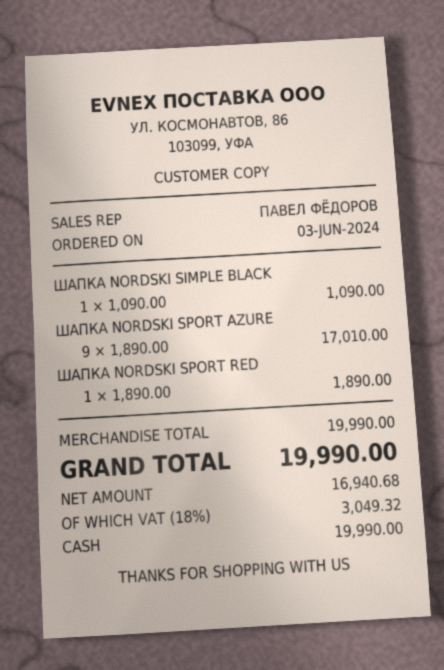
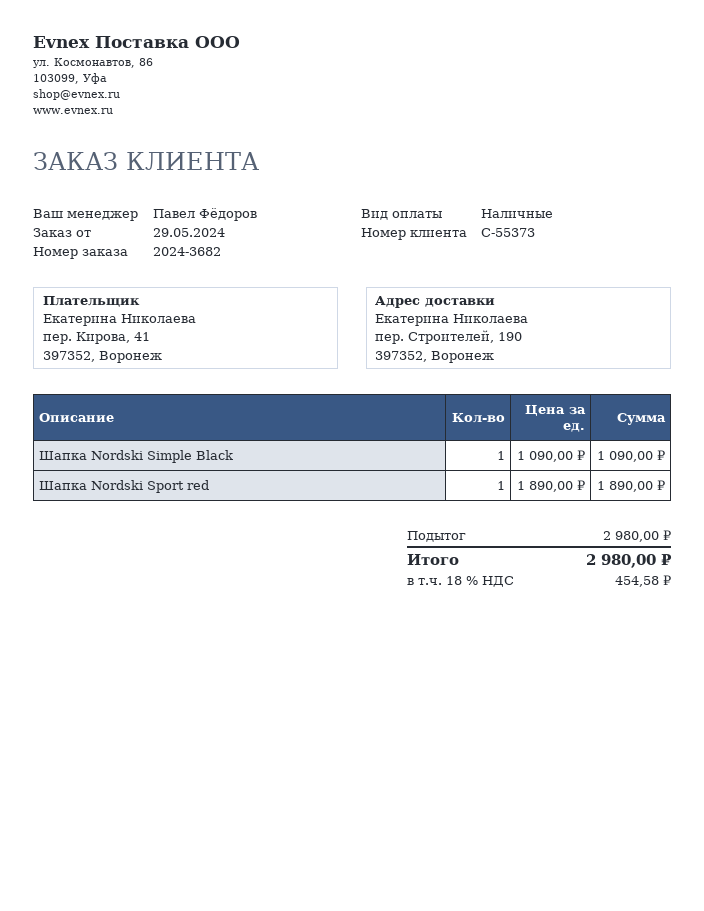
order date: 2024-06-03 -> 2024-05-29
ШАПКА NORDSKI SPORT AZURE: 9 x 1890.00 = 17010.00 -> none
subtotal: 19990.00 -> 2980.00
tax: 18% = 3049.32 -> 18% = 454.58
total: 19990.00 -> 2980.00

